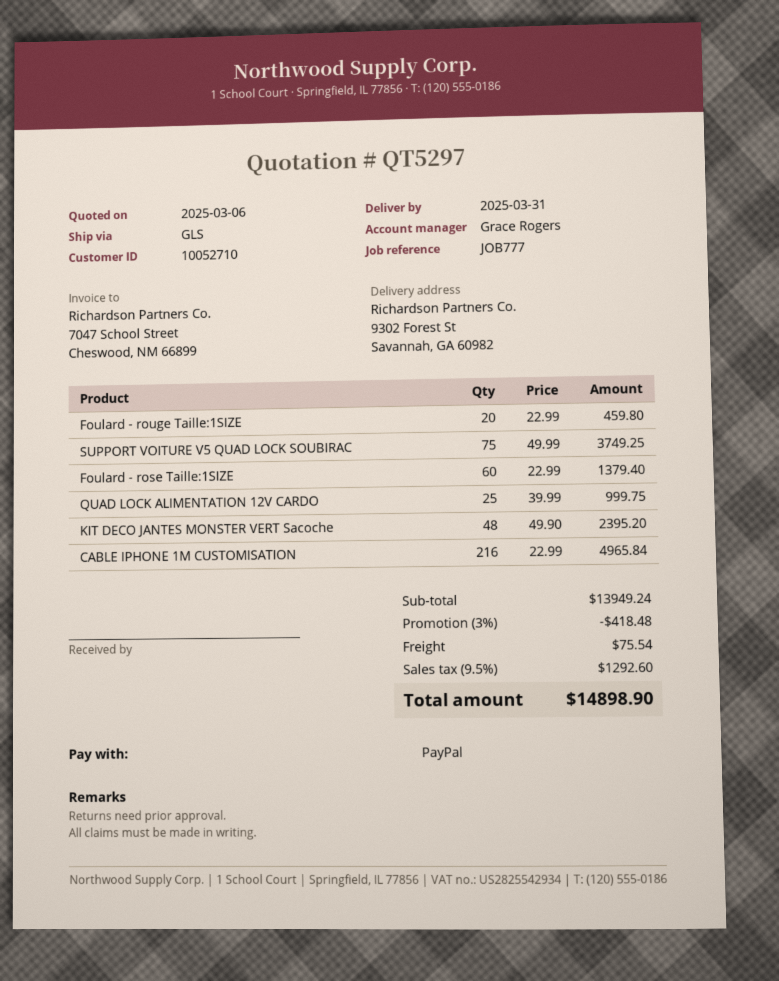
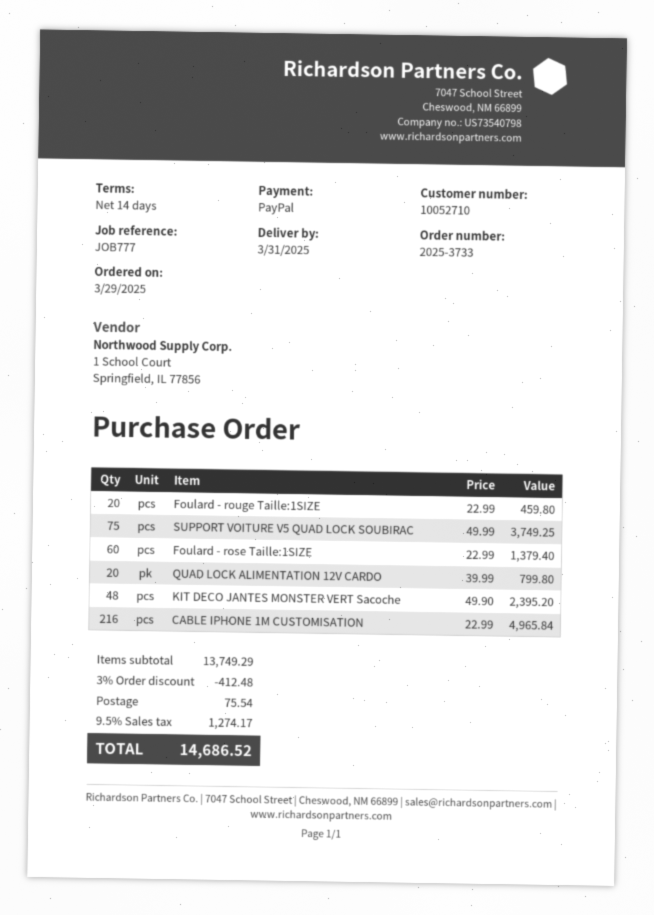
QUAD LOCK ALIMENTATION 12V CARDO: 25 x 39.99 = 999.75 -> 20 x 39.99 = 799.80
subtotal: 13949.24 -> 13749.29
discount: 3% = 418.48 -> 3% = 412.48
tax: 9.5% = 1292.60 -> 9.5% = 1274.17
total: 14898.90 -> 14686.52

